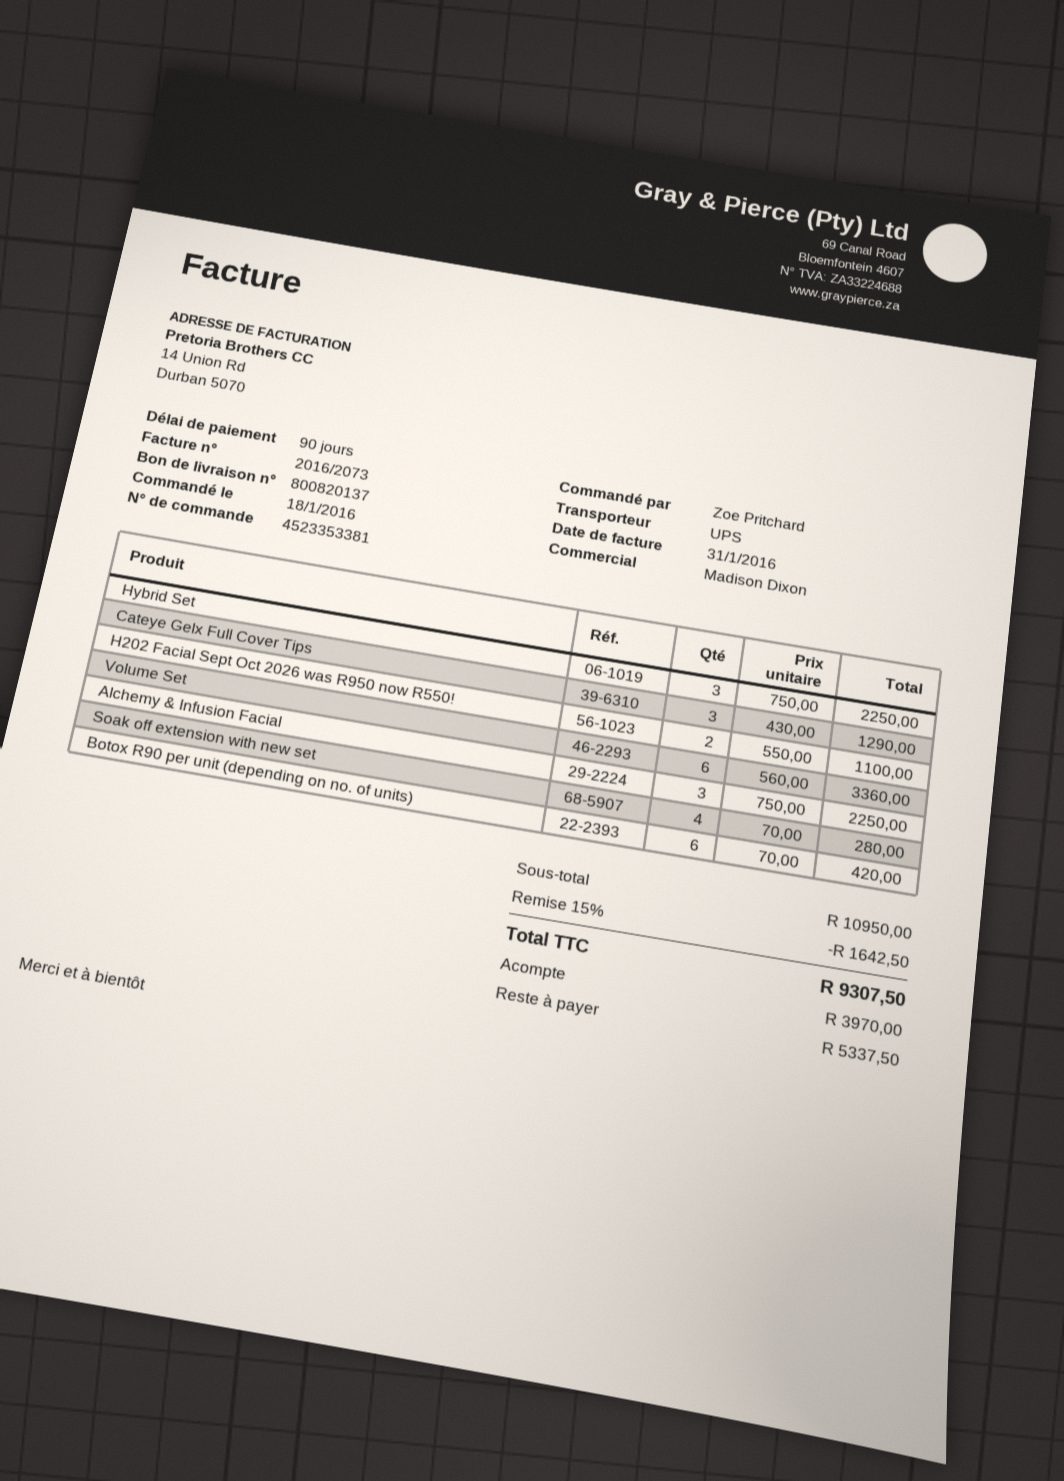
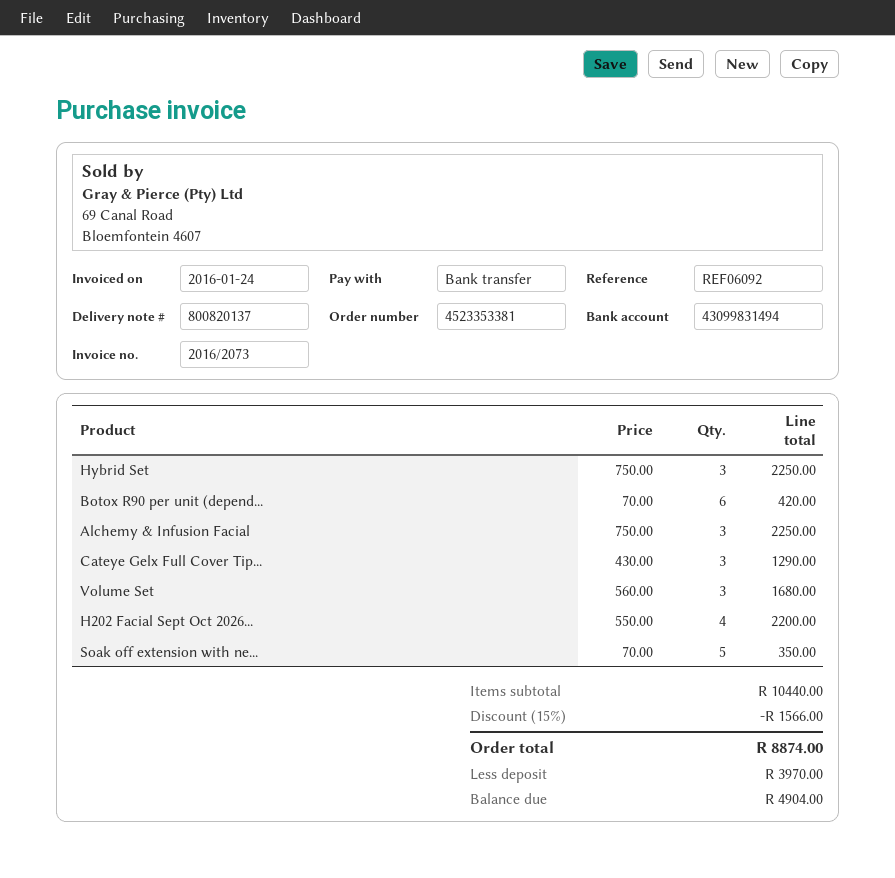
invoice date: 2016-01-31 -> 2016-01-24
H202 Facial Sept Oct 2026 was R950 now R550!: 2 x 550.00 = 1100.00 -> 4 x 550.00 = 2200.00
Volume Set: 6 x 560.00 = 3360.00 -> 3 x 560.00 = 1680.00
Soak off extension with new set: 4 x 70.00 = 280.00 -> 5 x 70.00 = 350.00
subtotal: 10950.00 -> 10440.00
discount: 15% = 1642.50 -> 15% = 1566.00
total: 9307.50 -> 8874.00
balance: 5337.50 -> 4904.00

